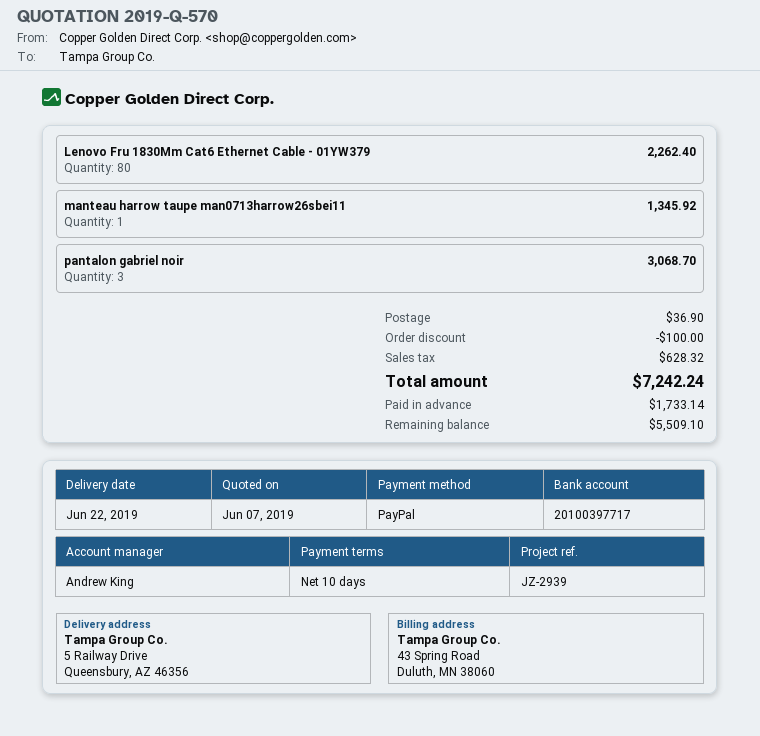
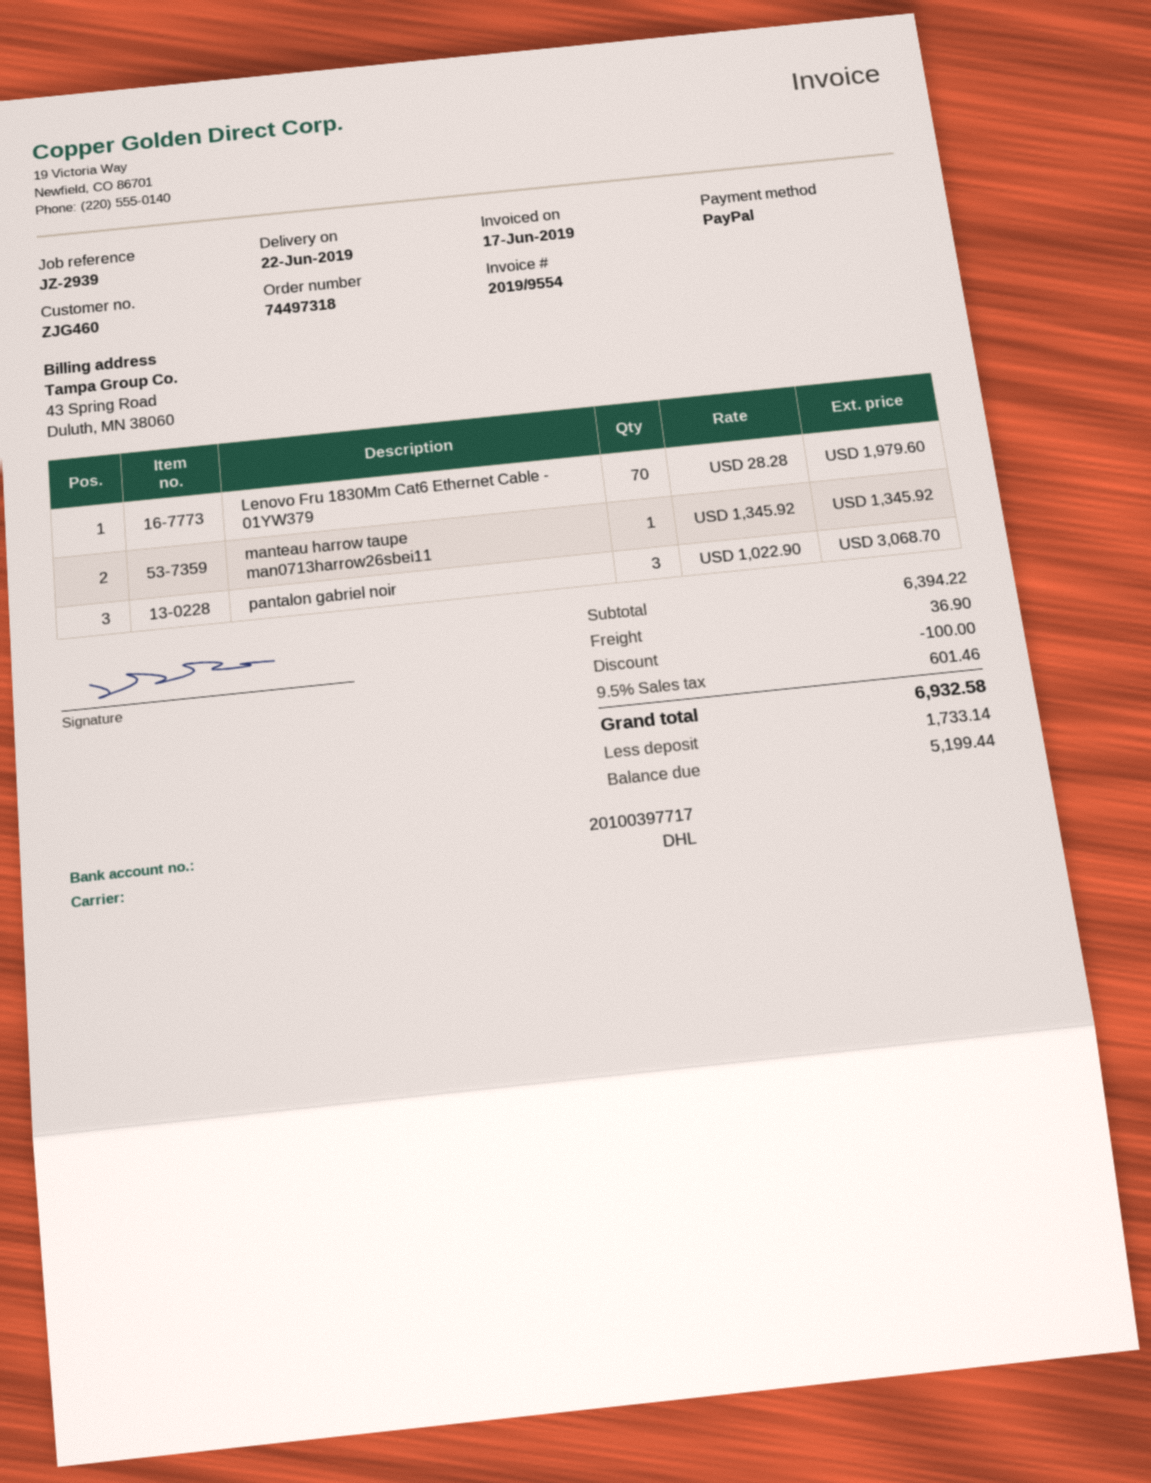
Lenovo Fru 1830Mm Cat6 Ethernet Cable - 01YW379: 80 for 2262.40 -> 70 for 1979.60
tax: 628.32 -> 601.46
total: 7242.24 -> 6932.58
balance: 5509.10 -> 5199.44

